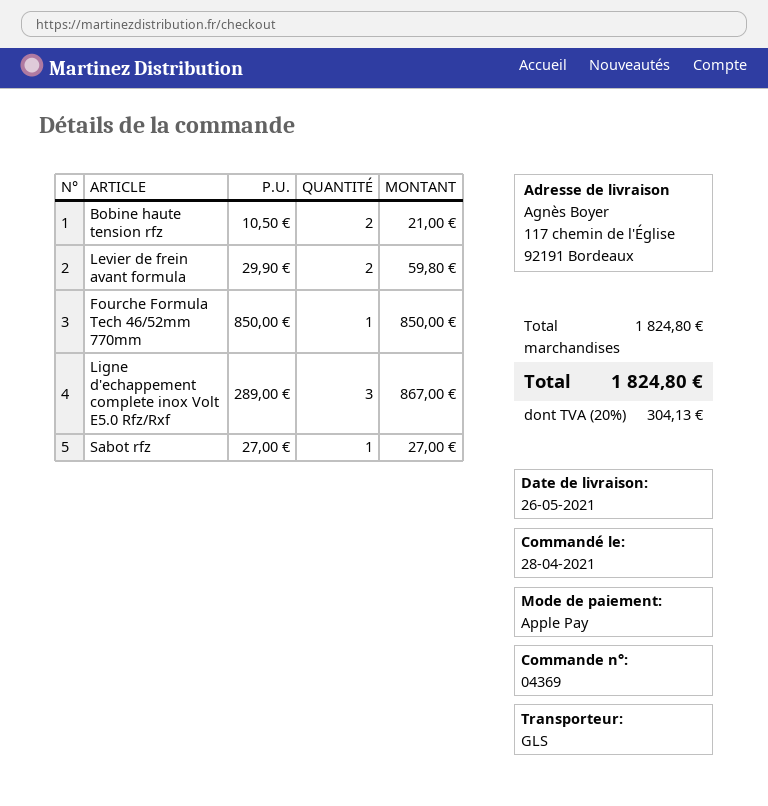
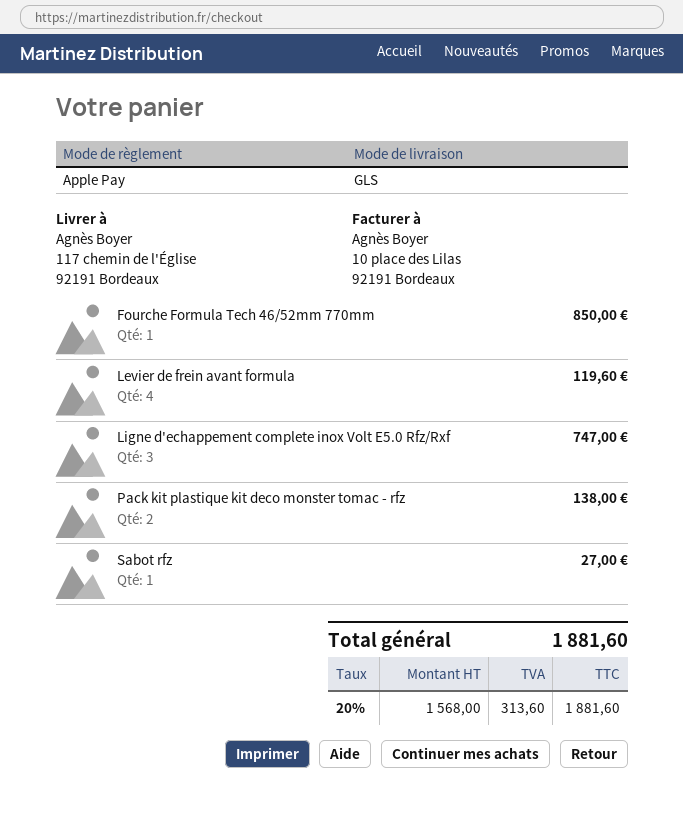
Bobine haute tension rfz: 2 for 21.00 -> none
Levier de frein avant formula: 2 for 59.80 -> 4 for 119.60
Ligne d'echappement complete inox Volt E5.0 Rfz/Rxf: 3 for 867.00 -> 3 for 747.00
Pack kit plastique kit deco monster tomac - rfz: none -> 2 for 138.00
tax: 20% = 304.13 -> 20% = 313.60
total: 1824.80 -> 1881.60

